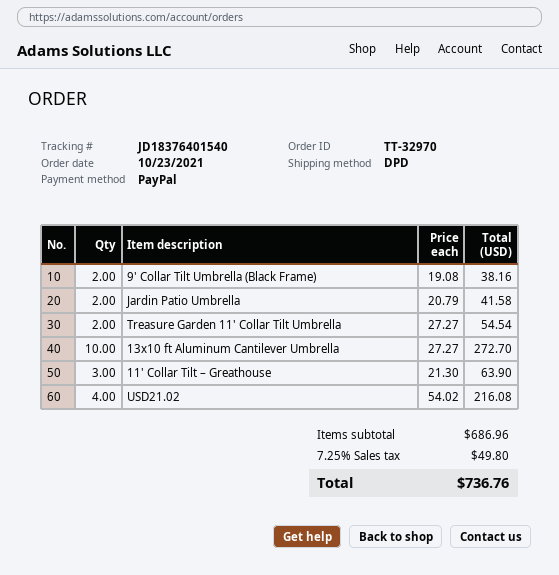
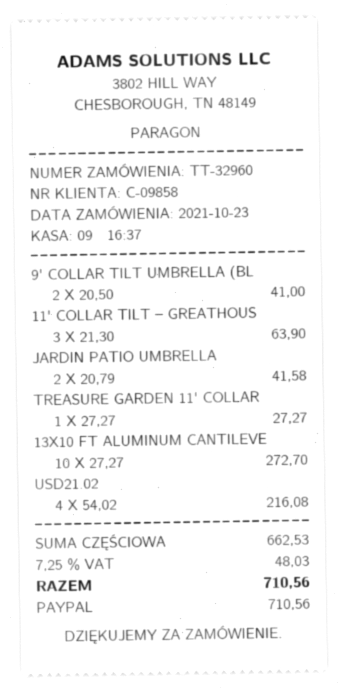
order number: TT-32970 -> TT-32960
9' Collar Tilt Umbrella (Black Frame): 2 x 19.08 = 38.16 -> 2 x 20.50 = 41.00
Treasure Garden 11' Collar Tilt Umbrella: 2 x 27.27 = 54.54 -> 1 x 27.27 = 27.27
subtotal: 686.96 -> 662.53
tax: 7.25% = 49.80 -> 7.25% = 48.03
total: 736.76 -> 710.56

